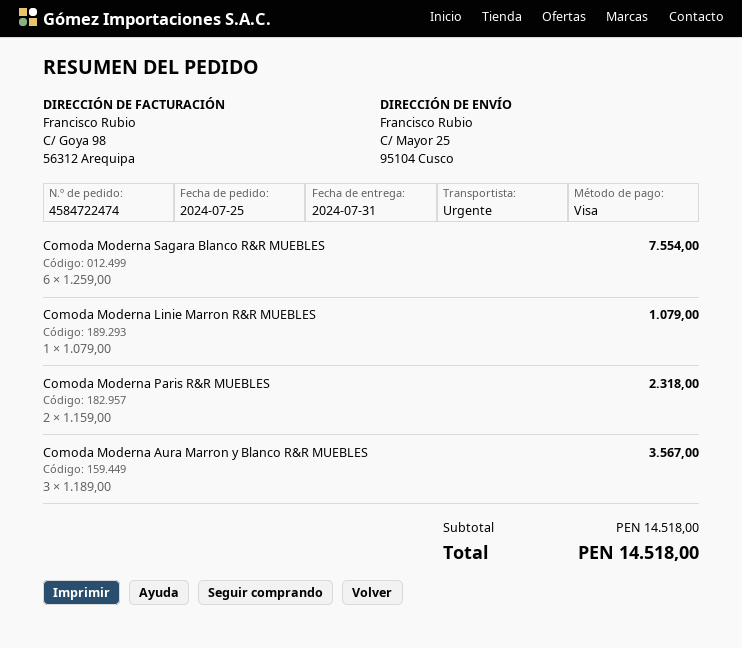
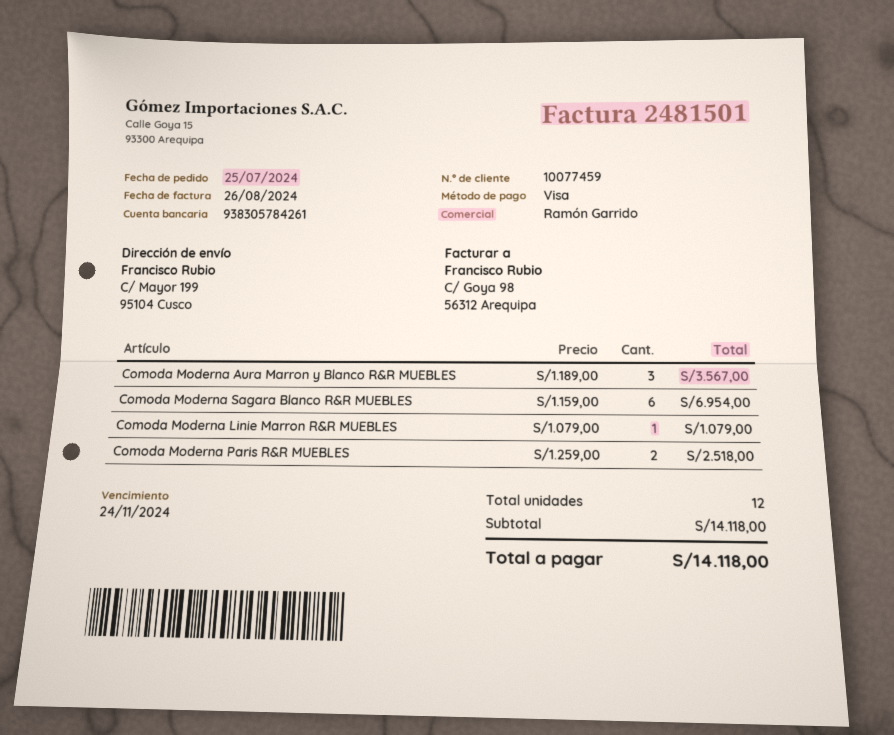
ship to: C/ Mayor 25, 95104 Cusco -> C/ Mayor 199, 95104 Cusco
Comoda Moderna Sagara Blanco R&R MUEBLES: 6 x 1259.00 = 7554.00 -> 6 x 1159.00 = 6954.00
Comoda Moderna Paris R&R MUEBLES: 2 x 1159.00 = 2318.00 -> 2 x 1259.00 = 2518.00
subtotal: 14518.00 -> 14118.00
total: 14518.00 -> 14118.00

